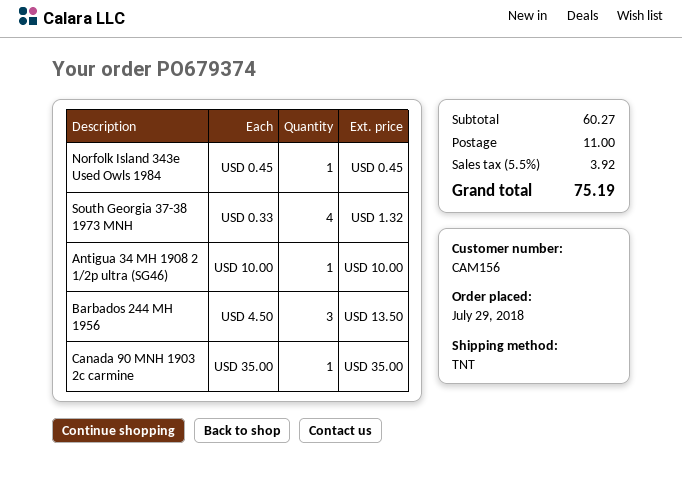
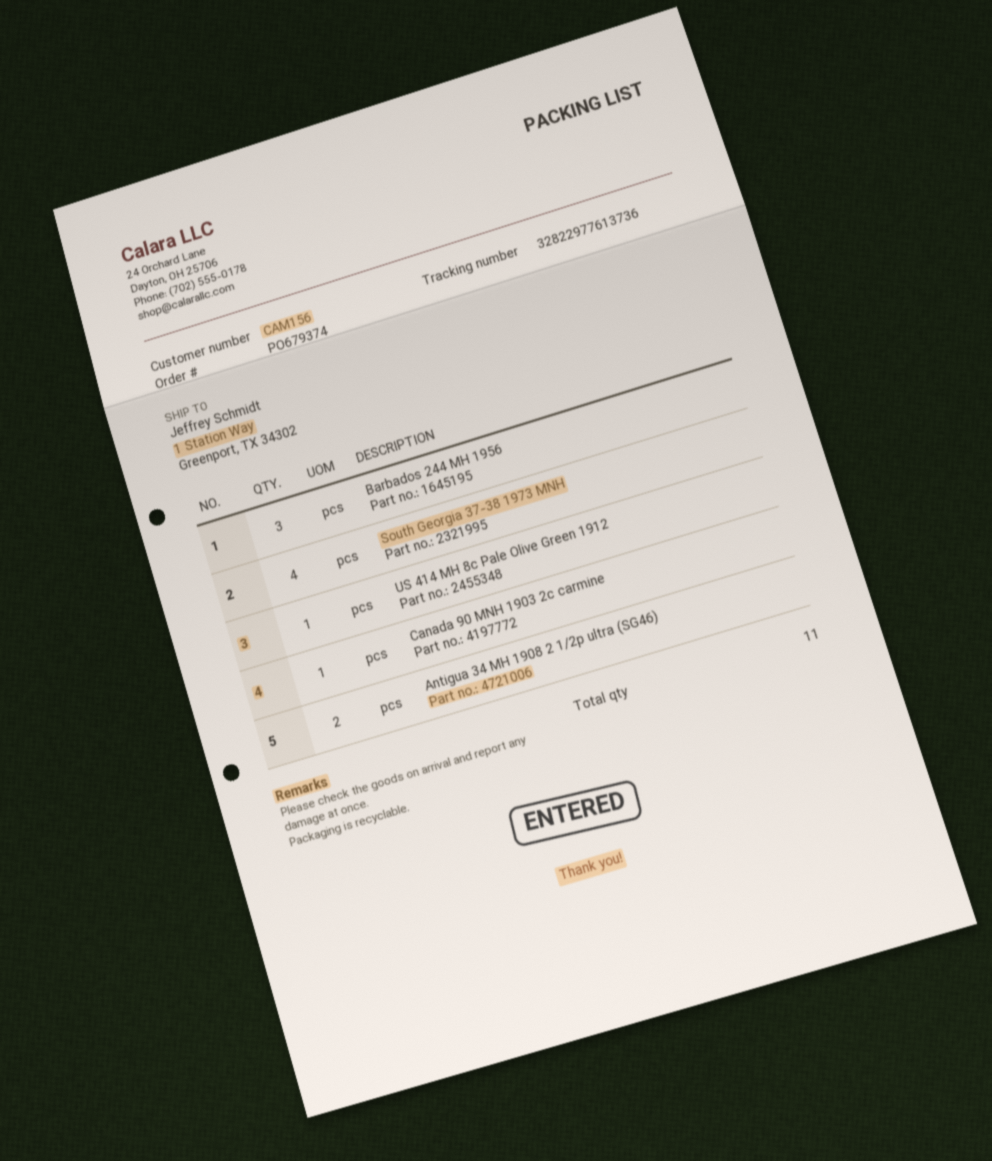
Norfolk Island 343e Used Owls 1984: 1 -> none
Antigua 34 MH 1908 2 1/2p ultra (SG46): 1 -> 2
US 414 MH 8c Pale Olive Green 1912: none -> 1

